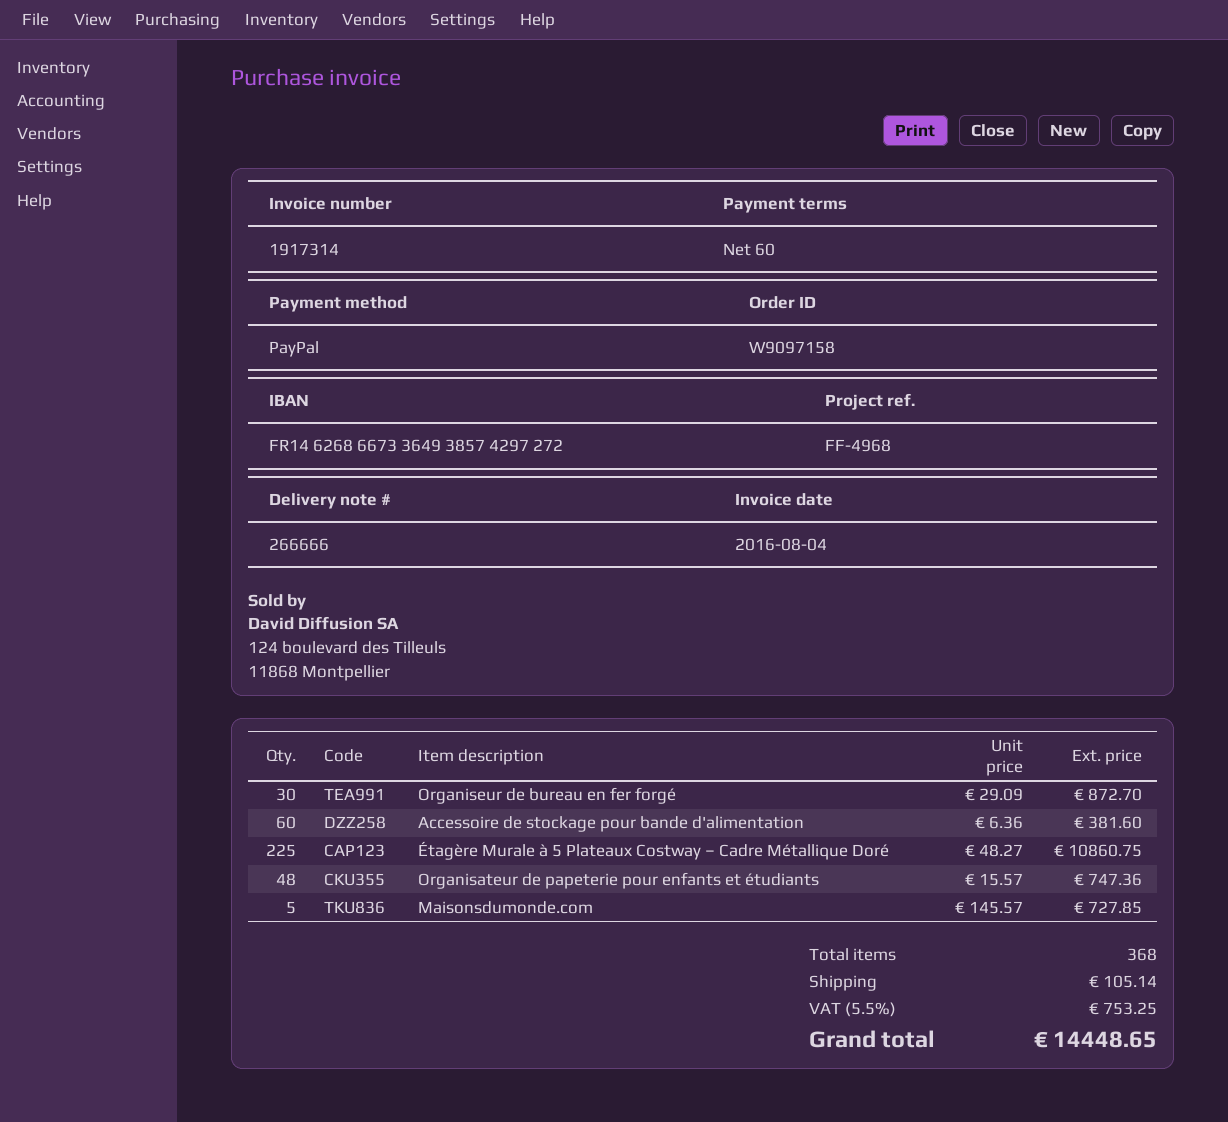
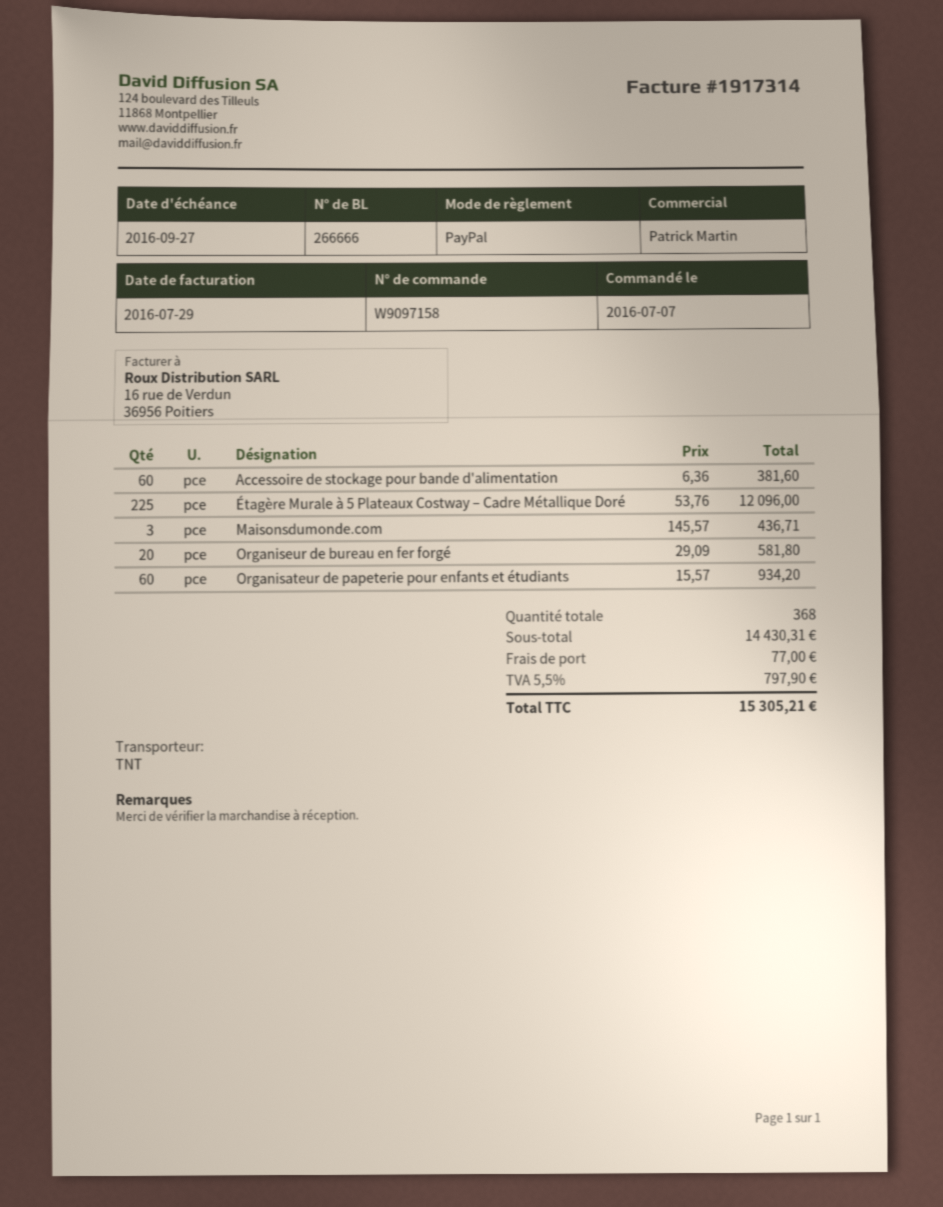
invoice date: 2016-08-04 -> 2016-07-29
Organiseur de bureau en fer forgé: 30 x 29.09 = 872.70 -> 20 x 29.09 = 581.80
Étagère Murale à 5 Plateaux Costway – Cadre Métallique Doré: 225 x 48.27 = 10860.75 -> 225 x 53.76 = 12096.00
Organisateur de papeterie pour enfants et étudiants: 48 x 15.57 = 747.36 -> 60 x 15.57 = 934.20
Maisonsdumonde.com: 5 x 145.57 = 727.85 -> 3 x 145.57 = 436.71
shipping: 105.14 -> 77.00
tax: 5.5% = 753.25 -> 5.5% = 797.90
total: 14448.65 -> 15305.21

